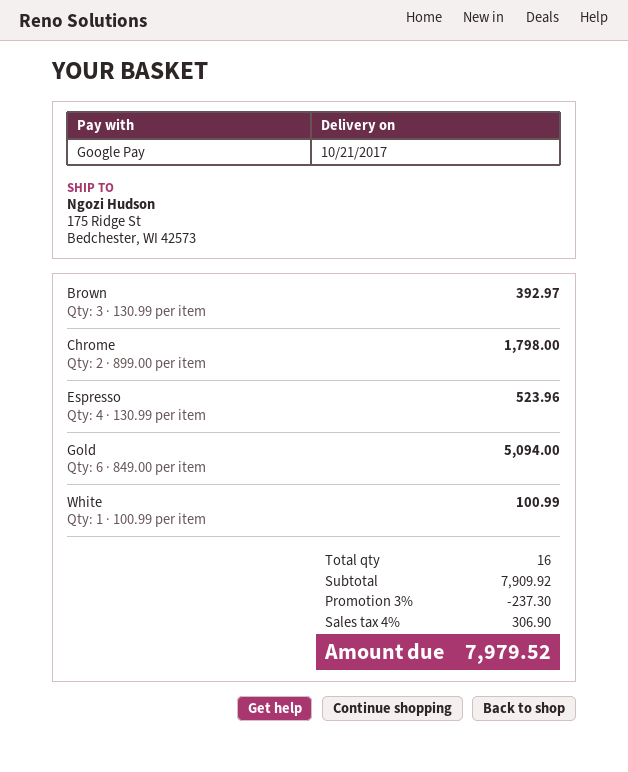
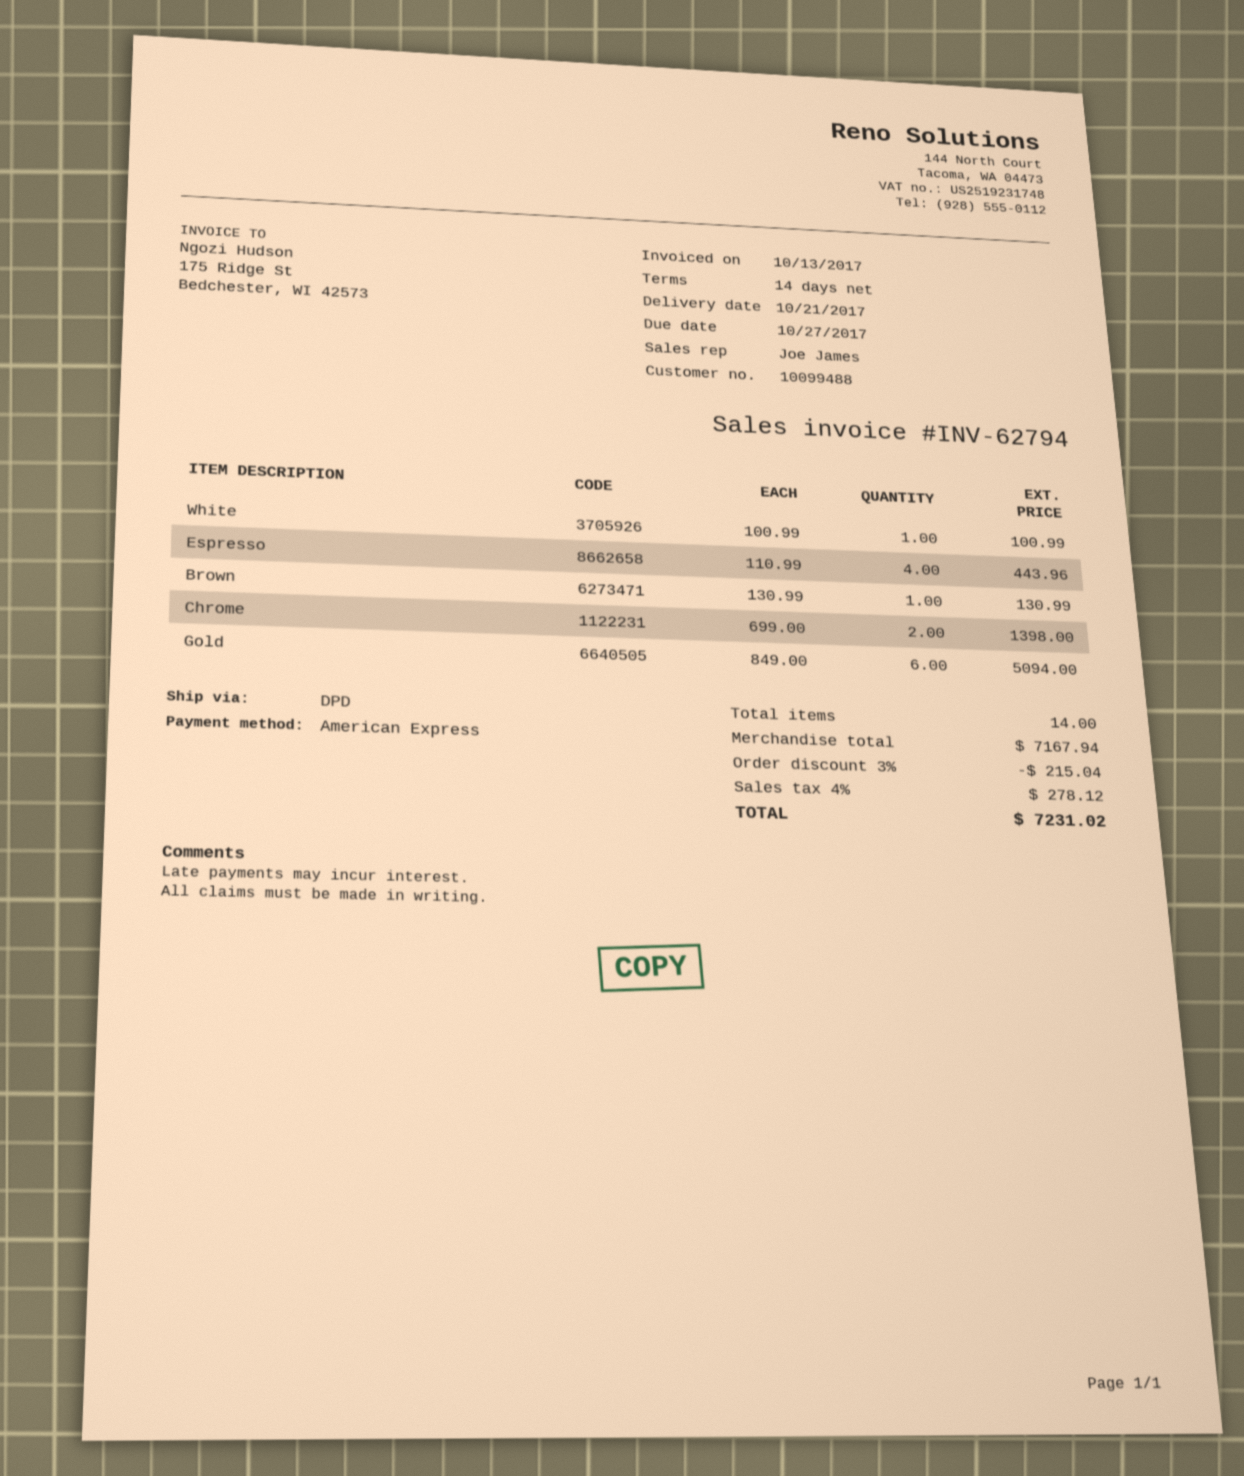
payment method: Google Pay -> American Express
Brown: 3 x 130.99 = 392.97 -> 1 x 130.99 = 130.99
Chrome: 2 x 899.00 = 1798.00 -> 2 x 699.00 = 1398.00
Espresso: 4 x 130.99 = 523.96 -> 4 x 110.99 = 443.96
total quantity: 16 -> 14
subtotal: 7909.92 -> 7167.94
discount: 3% = 237.30 -> 3% = 215.04
tax: 4% = 306.90 -> 4% = 278.12
total: 7979.52 -> 7231.02

